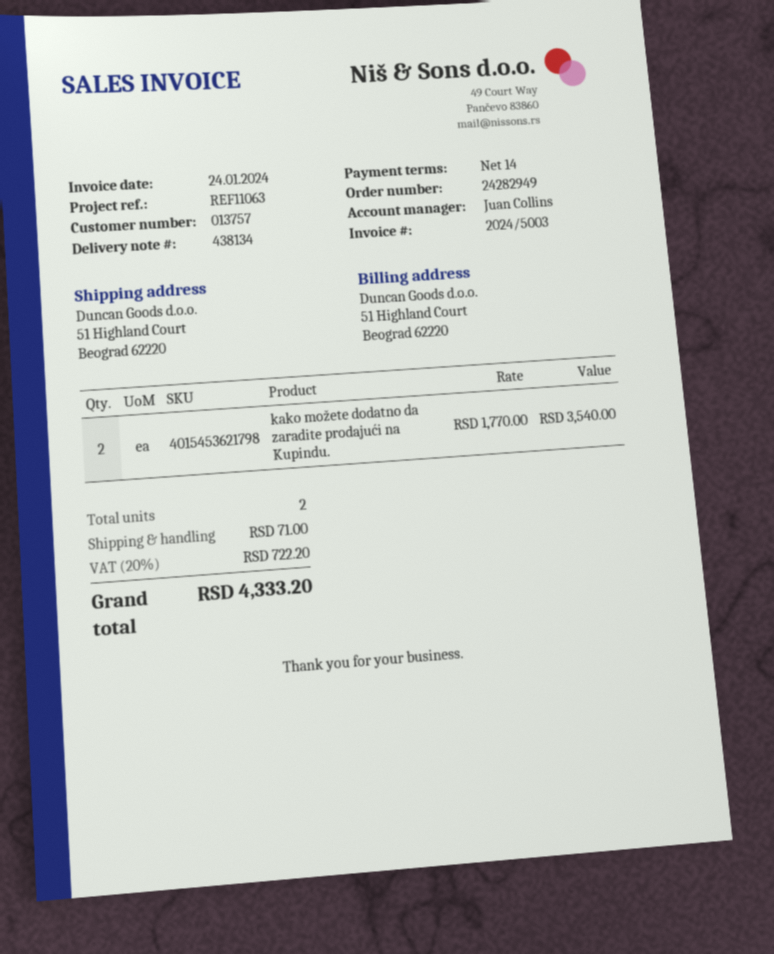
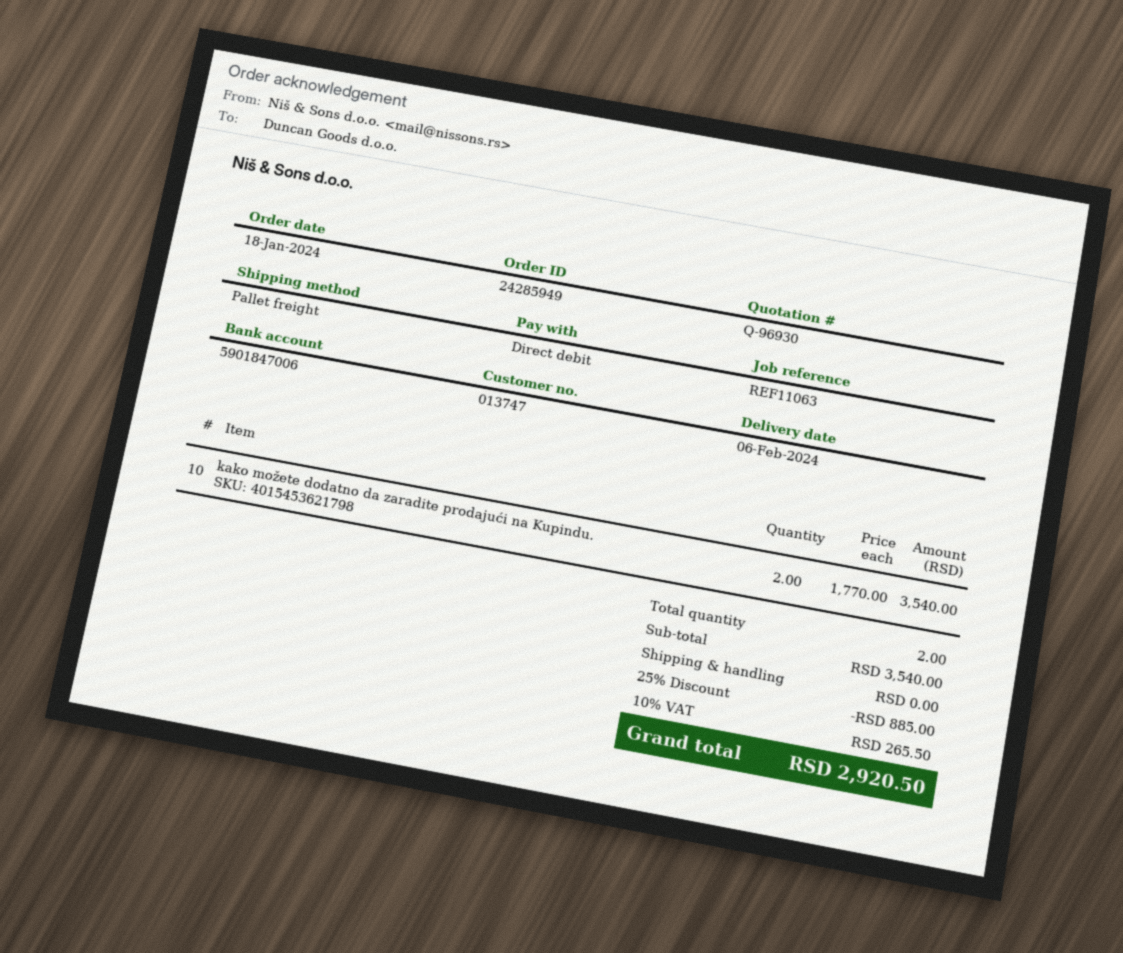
order number: 24282949 -> 24285949
customer number: 013757 -> 013747
discount: none -> 25% = 885.00
shipping: 71.00 -> 0.00
tax: 20% = 722.20 -> 10% = 265.50
total: 4333.20 -> 2920.50

